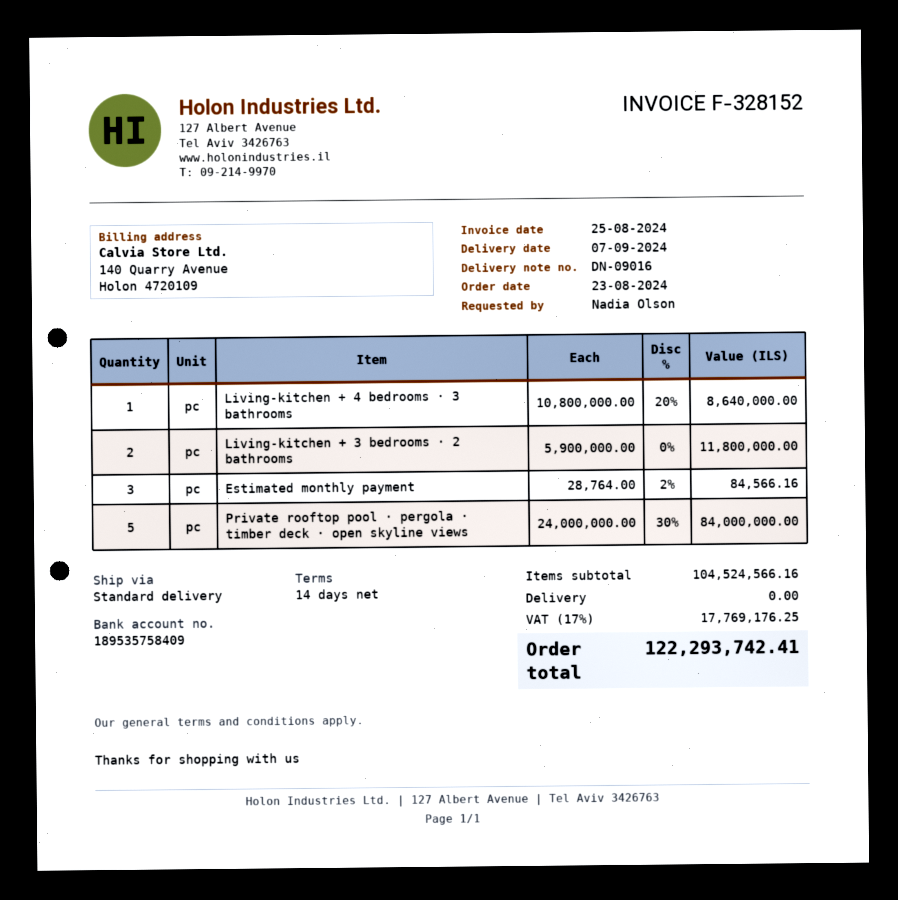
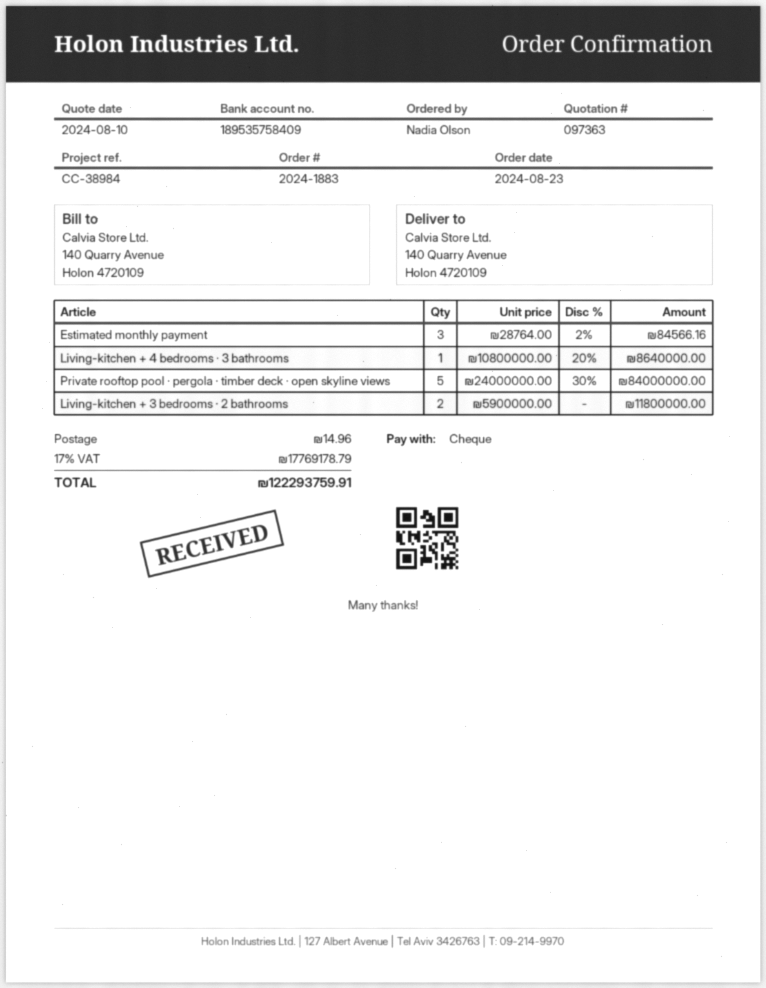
shipping: 0.00 -> 14.96
tax: 17% = 17769176.25 -> 17% = 17769178.79
total: 122293742.41 -> 122293759.91

